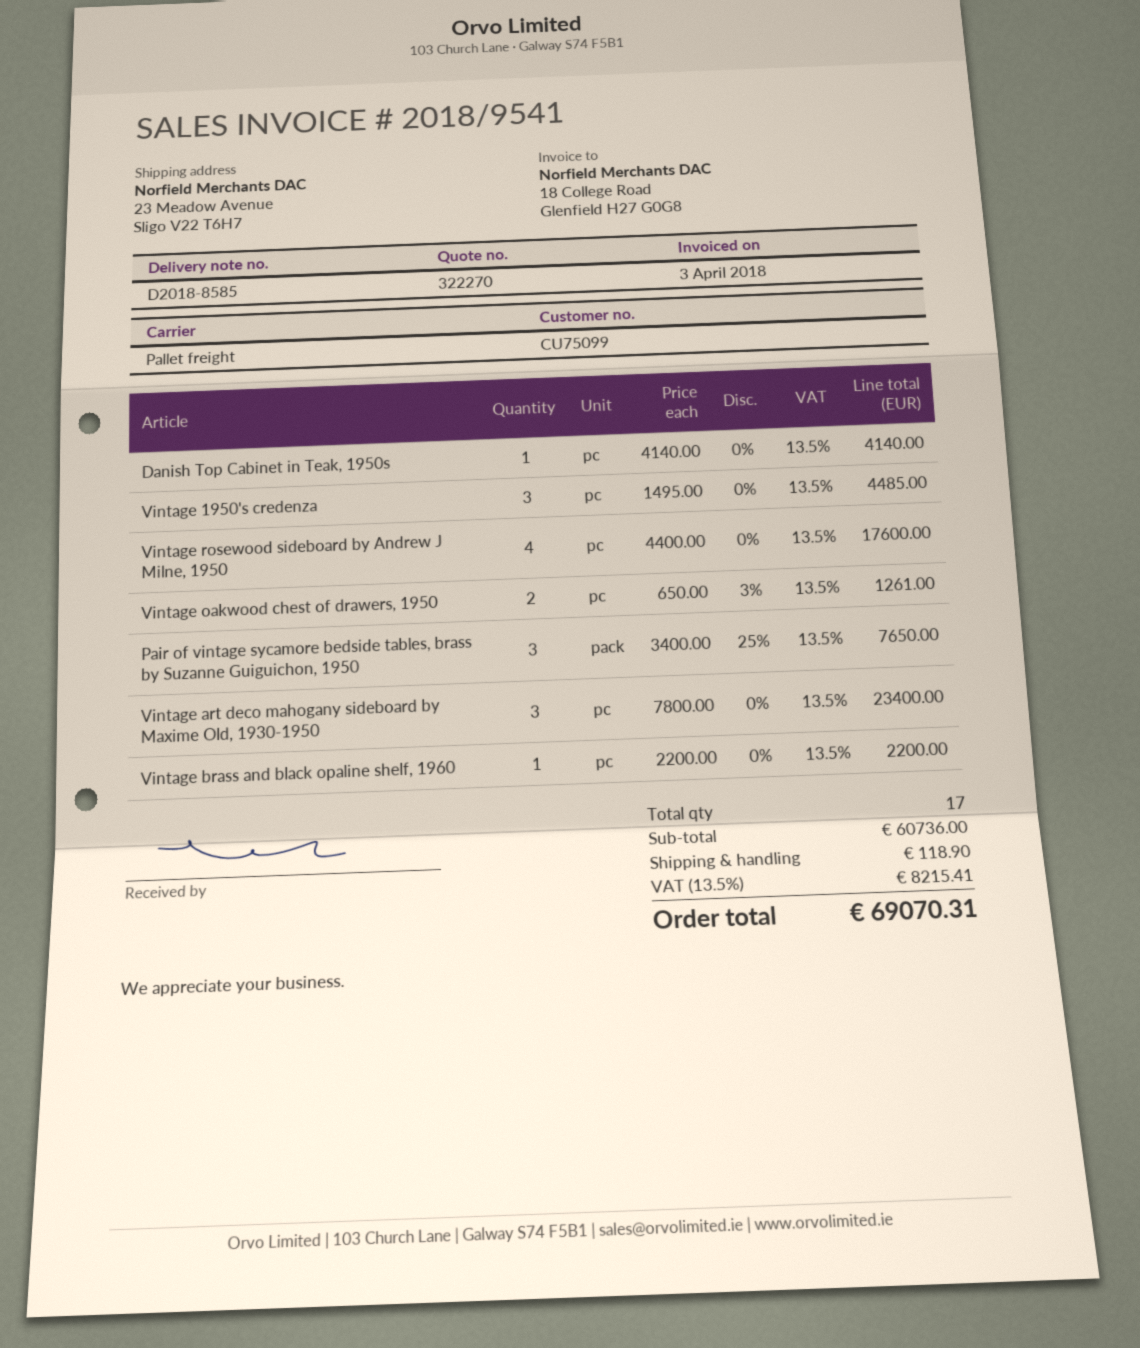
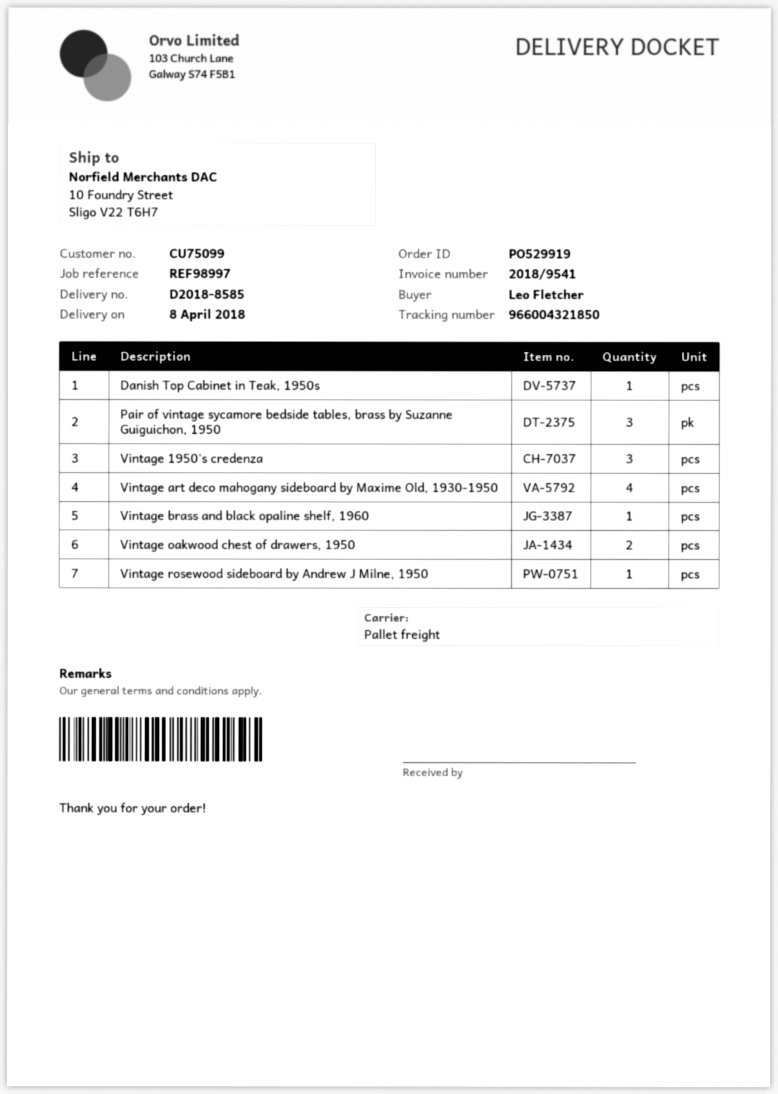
ship to: 23 Meadow Avenue, Sligo V22 T6H7 -> 10 Foundry Street, Sligo V22 T6H7
Vintage rosewood sideboard by Andrew J Milne, 1950: 4 -> 1
Vintage art deco mahogany sideboard by Maxime Old, 1930-1950: 3 -> 4

